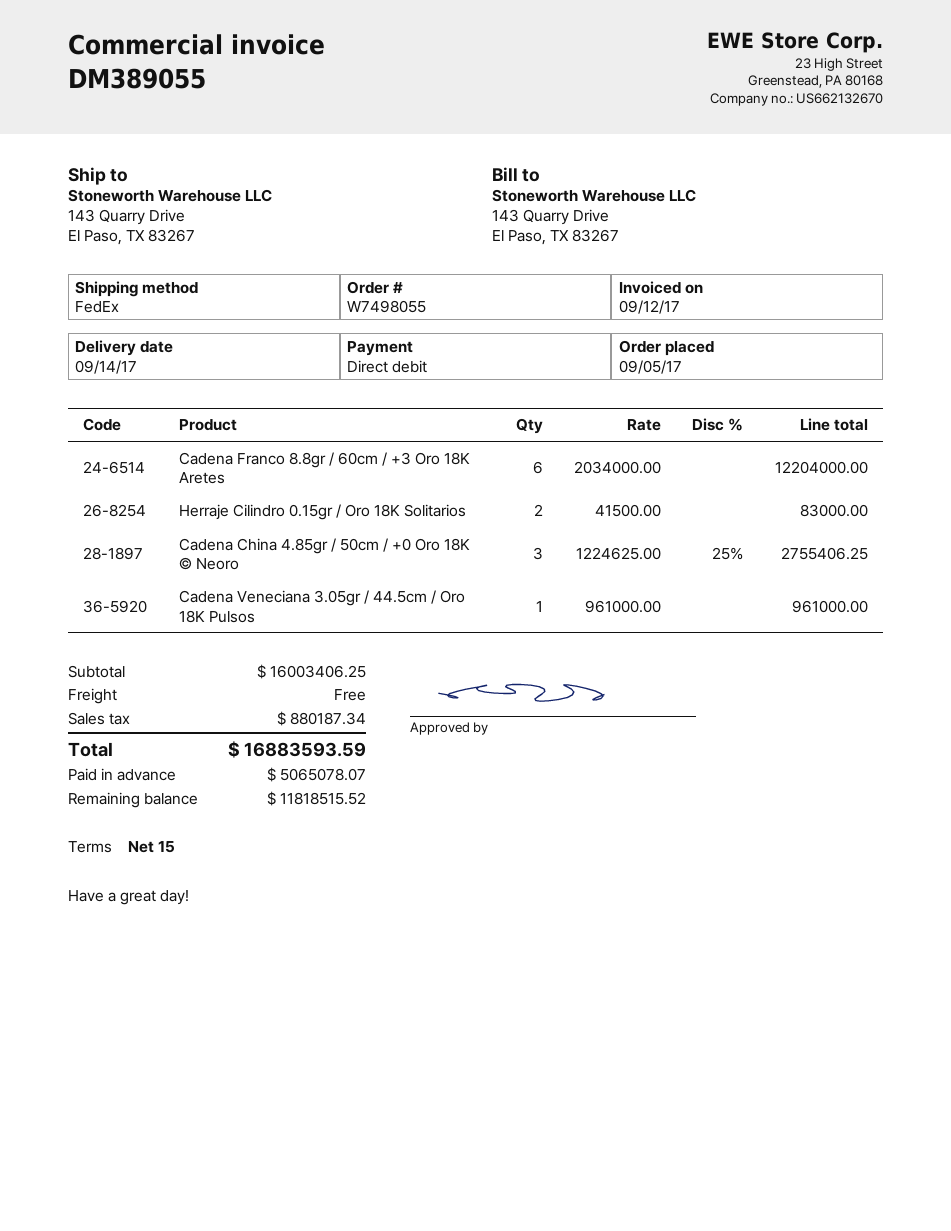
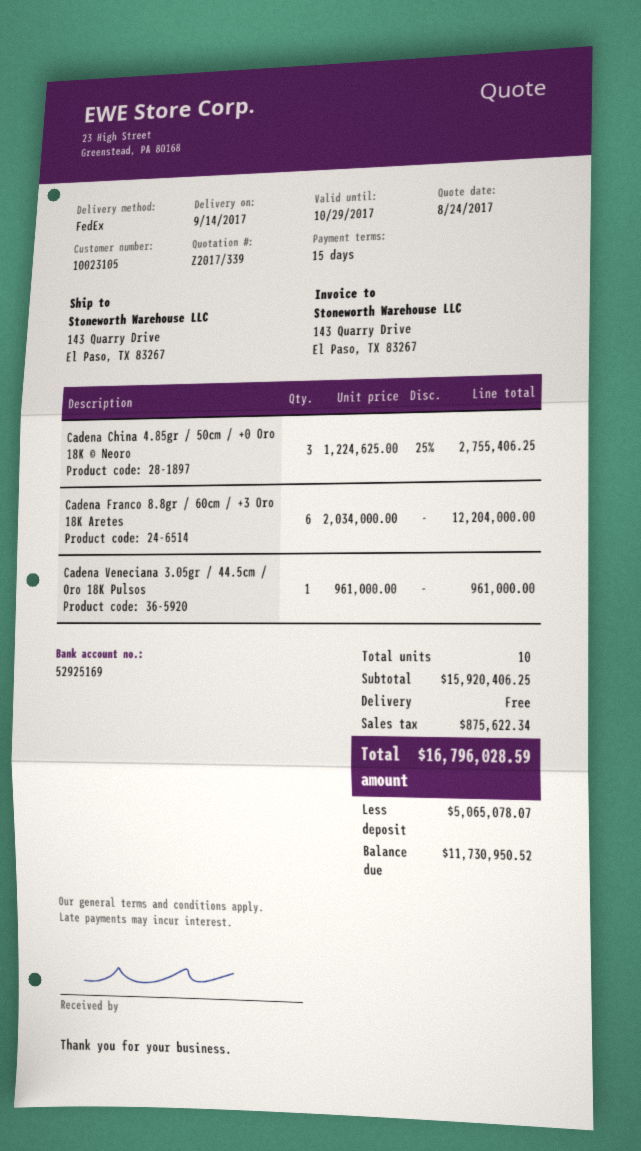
Herraje Cilindro 0.15gr / Oro 18K Solitarios: 2 x 41500.00 = 83000.00 -> none
subtotal: 16003406.25 -> 15920406.25
tax: 880187.34 -> 875622.34
total: 16883593.59 -> 16796028.59
balance: 11818515.52 -> 11730950.52

